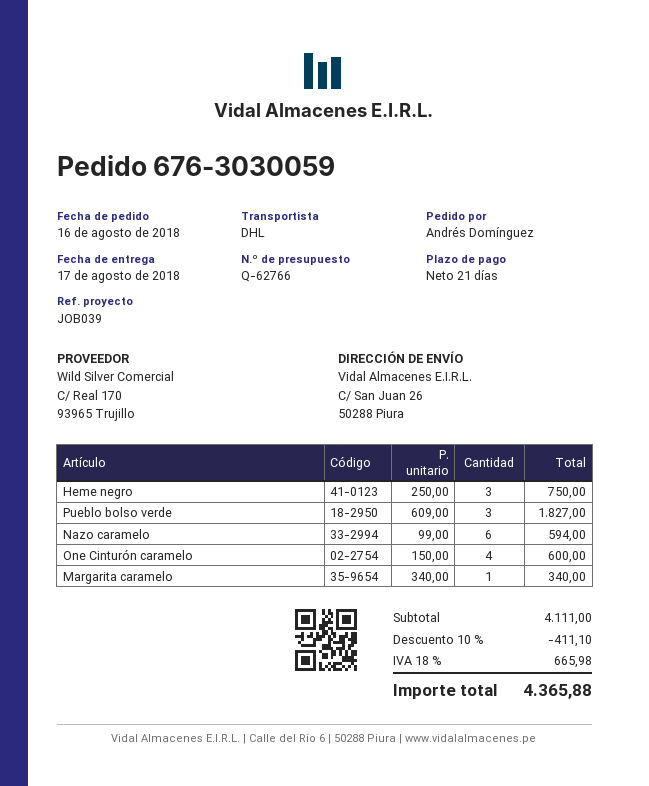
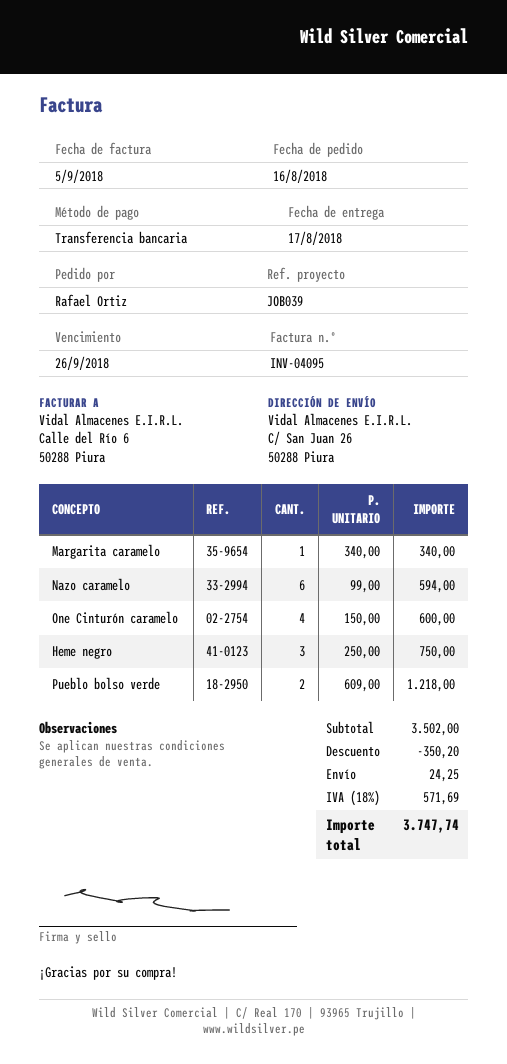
ordered by: Andrés Domínguez -> Rafael Ortiz
Pueblo bolso verde: 3 x 609.00 = 1827.00 -> 2 x 609.00 = 1218.00
subtotal: 4111.00 -> 3502.00
discount: 411.10 -> 350.20
shipping: none -> 24.25
tax: 18% = 665.98 -> 18% = 571.69
total: 4365.88 -> 3747.74

